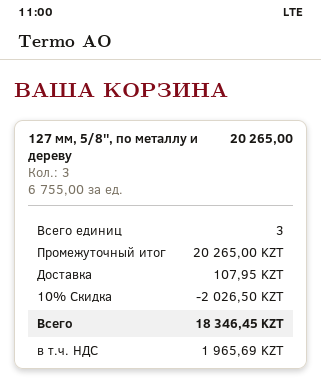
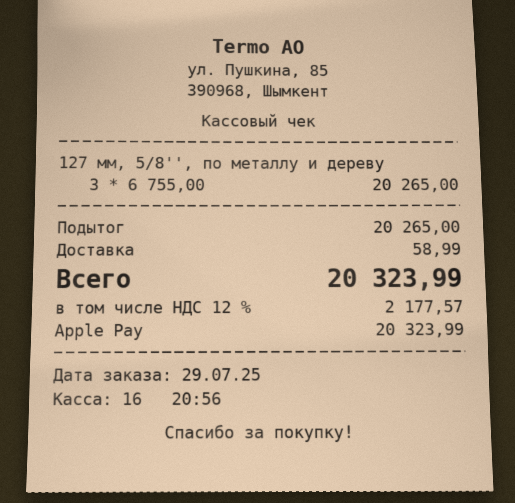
discount: 10% = 2026.50 -> none
shipping: 107.95 -> 58.99
tax: 1965.69 -> 2177.57
total: 18346.45 -> 20323.99

